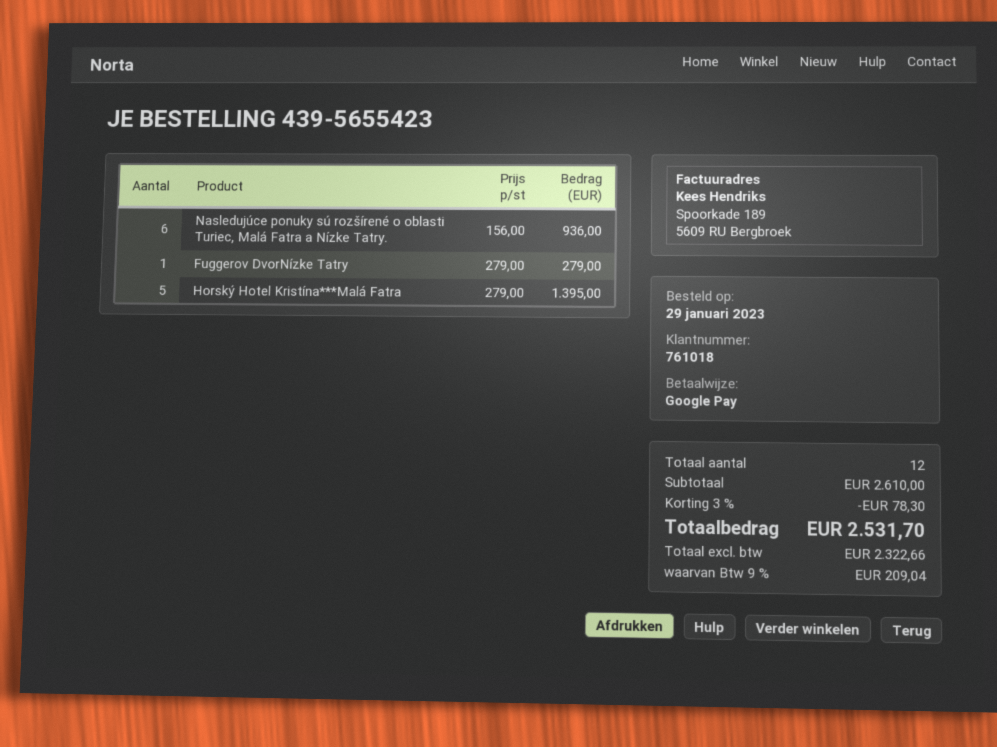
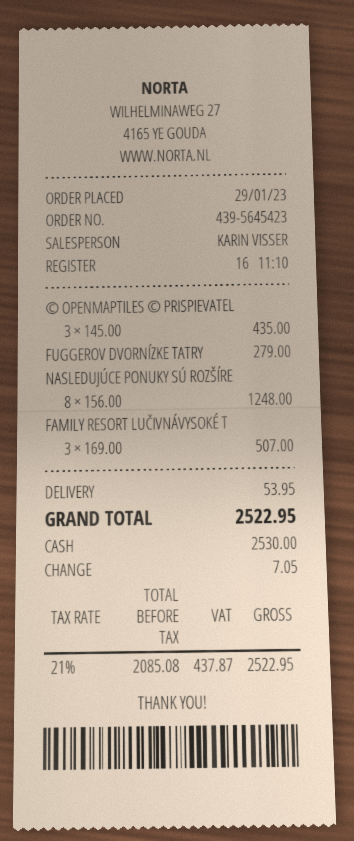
order number: 439-5655423 -> 439-5645423
payment method: Google Pay -> cash
Nasledujúce ponuky sú rozšírené o oblasti Turiec, Malá Fatra a Nízke Tatry.: 6 x 156.00 = 936.00 -> 8 x 156.00 = 1248.00
Horský Hotel Kristína***Malá Fatra: 5 x 279.00 = 1395.00 -> none
© OPENMAPTILES © PRISPIEVATEL: none -> 3 x 145.00 = 435.00
FAMILY RESORT LUČIVNÁVYSOKÉ T: none -> 3 x 169.00 = 507.00
discount: 3% = 78.30 -> none
shipping: none -> 53.95
net: 2322.66 -> 2085.08
tax: 9% = 209.04 -> 21% = 437.87
total: 2531.70 -> 2522.95

